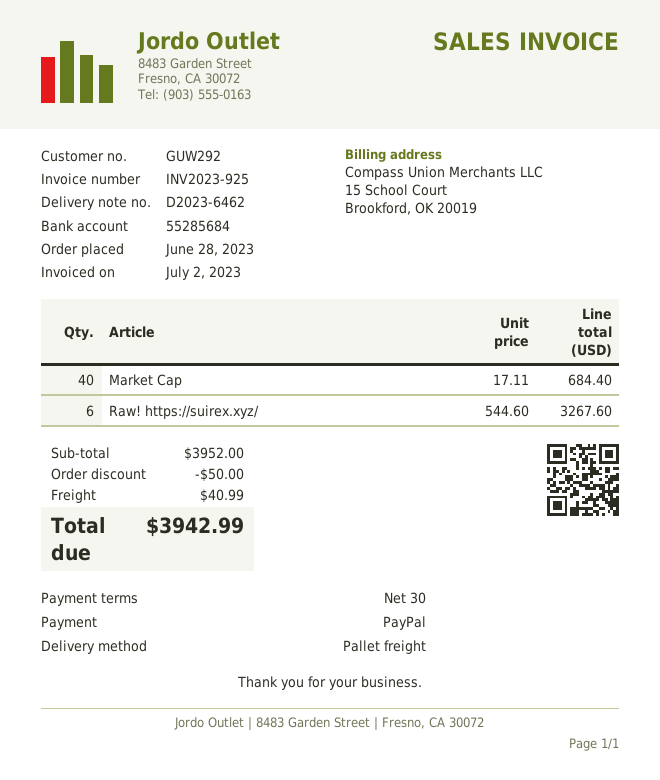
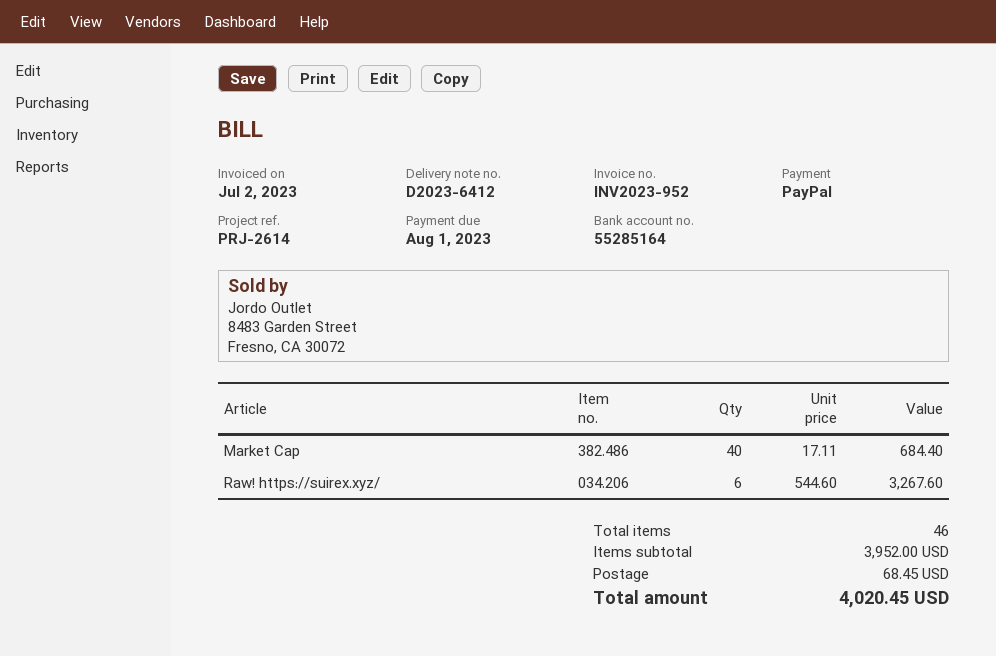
delivery note number: D2023-6462 -> D2023-6412
invoice number: INV2023-925 -> INV2023-952
bank account: 55285684 -> 55285164
discount: 50.00 -> none
shipping: 40.99 -> 68.45
total: 3942.99 -> 4020.45

